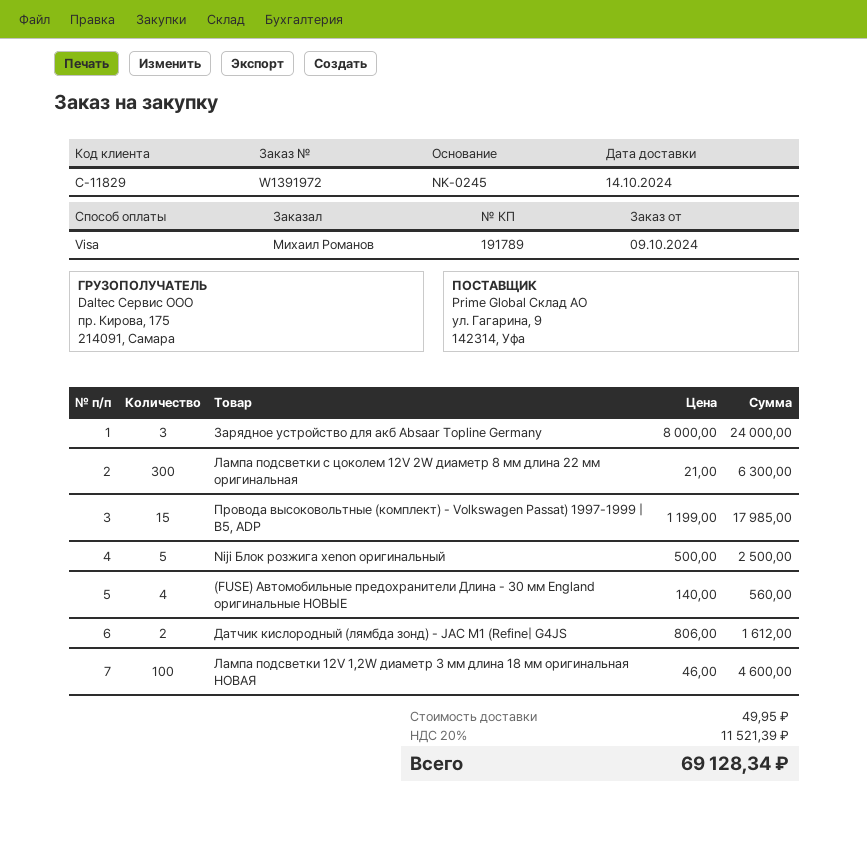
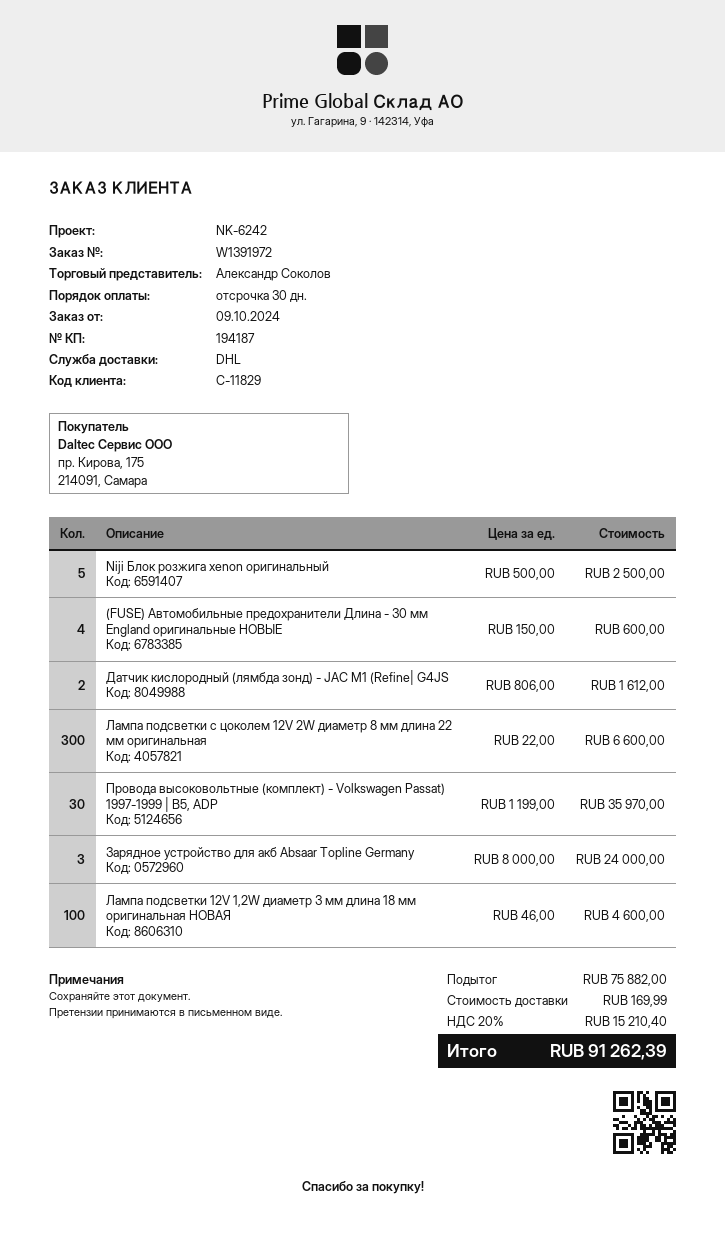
quote number: 191789 -> 194187
reference: NK-0245 -> NK-6242
Лампа подсветки с цоколем 12V 2W диаметр 8 мм длина 22 мм оригинальная: 300 x 21.00 = 6300.00 -> 300 x 22.00 = 6600.00
Провода высоковольтные (комплект) - Volkswagen Passat) 1997-1999 | B5, ADP: 15 x 1199.00 = 17985.00 -> 30 x 1199.00 = 35970.00
(FUSE) Автомобильные предохранители Длина - 30 мм England оригинальные НОВЫЕ: 4 x 140.00 = 560.00 -> 4 x 150.00 = 600.00
shipping: 49.95 -> 169.99
tax: 20% = 11521.39 -> 20% = 15210.40
total: 69128.34 -> 91262.39

